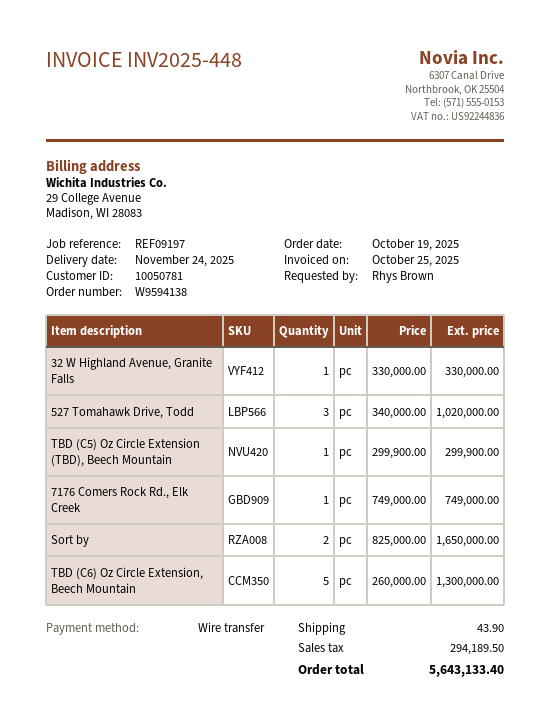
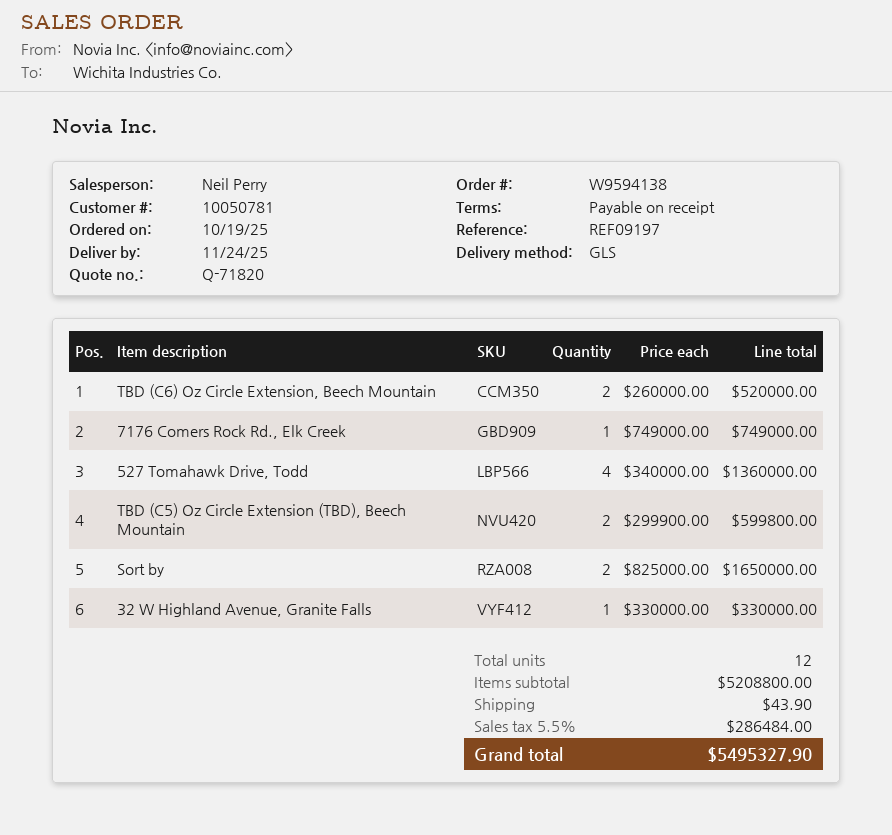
527 Tomahawk Drive, Todd: 3 x 340000.00 = 1020000.00 -> 4 x 340000.00 = 1360000.00
TBD (C5) Oz Circle Extension (TBD), Beech Mountain: 1 x 299900.00 = 299900.00 -> 2 x 299900.00 = 599800.00
TBD (C6) Oz Circle Extension, Beech Mountain: 5 x 260000.00 = 1300000.00 -> 2 x 260000.00 = 520000.00
tax: 294189.50 -> 286484.00
total: 5643133.40 -> 5495327.90

